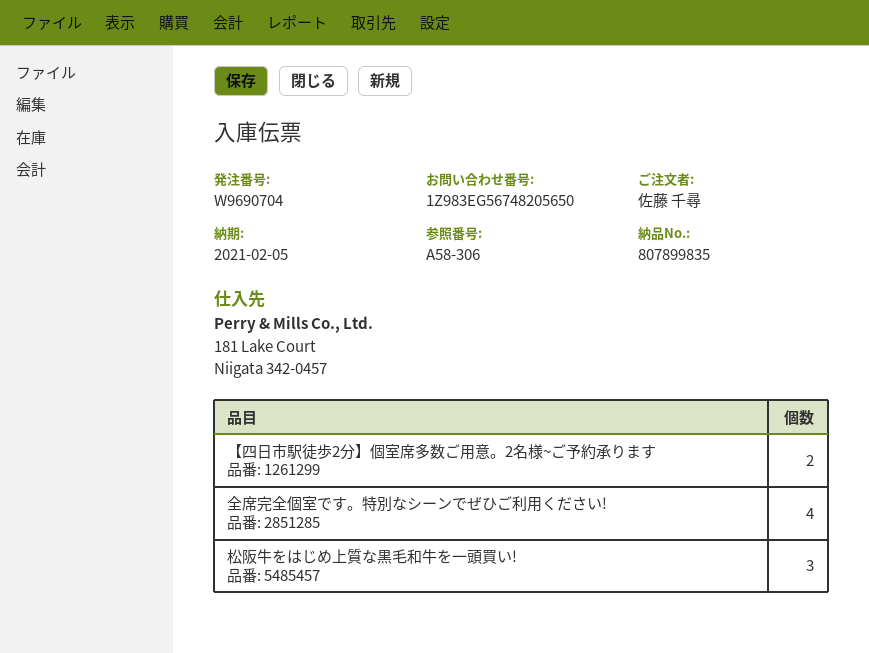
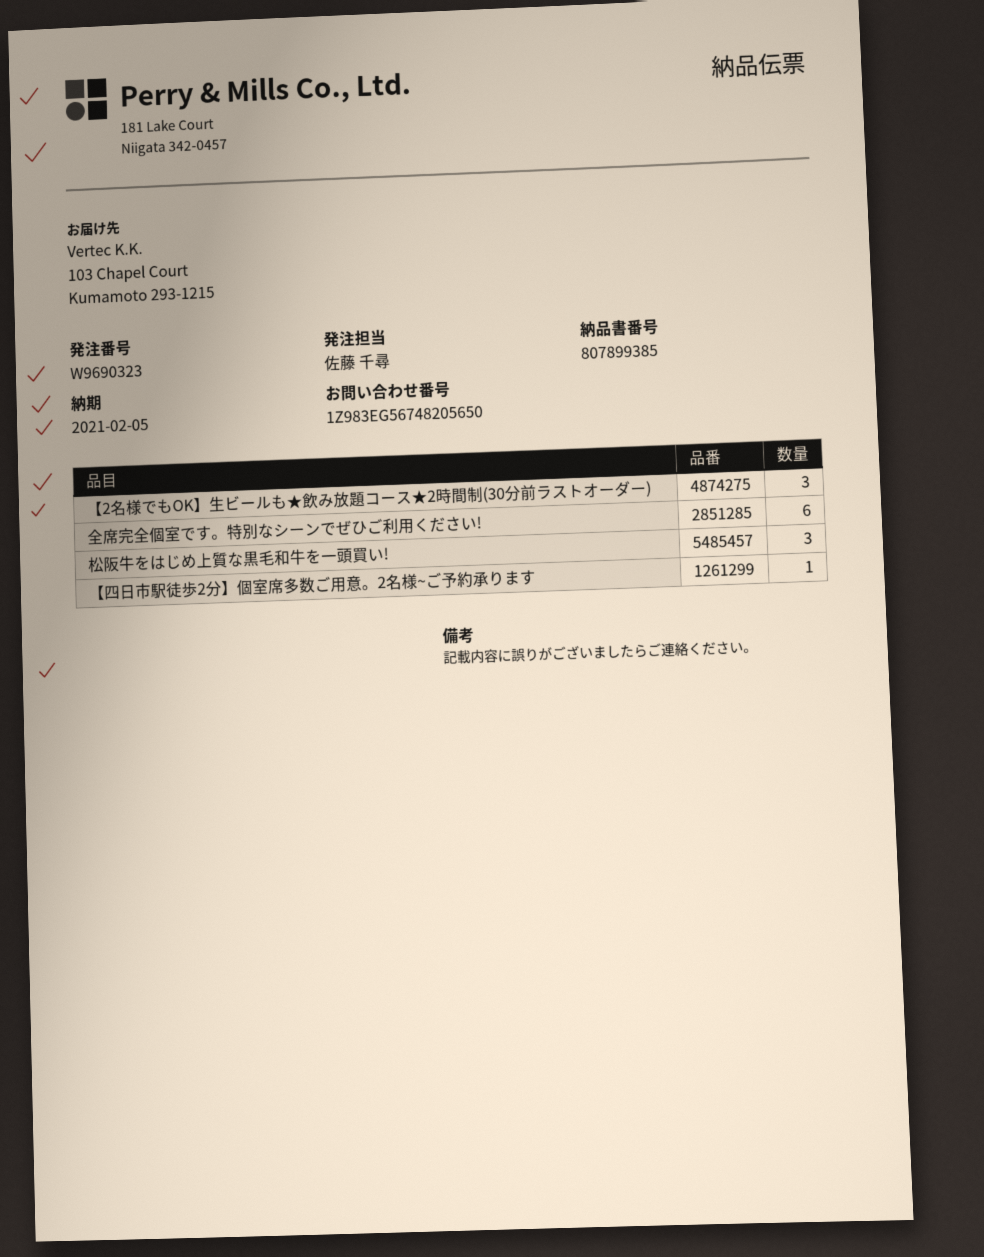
order number: W9690704 -> W9690323
delivery note number: 807899835 -> 807899385
【四日市駅徒歩2分】個室席多数ご用意。2名様~ご予約承ります: 2 -> 1
全席完全個室です。特別なシーンでぜひご利用ください!: 4 -> 6
【2名様でもOK】生ビールも★飲み放題コース★2時間制(30分前ラストオーダー): none -> 3

